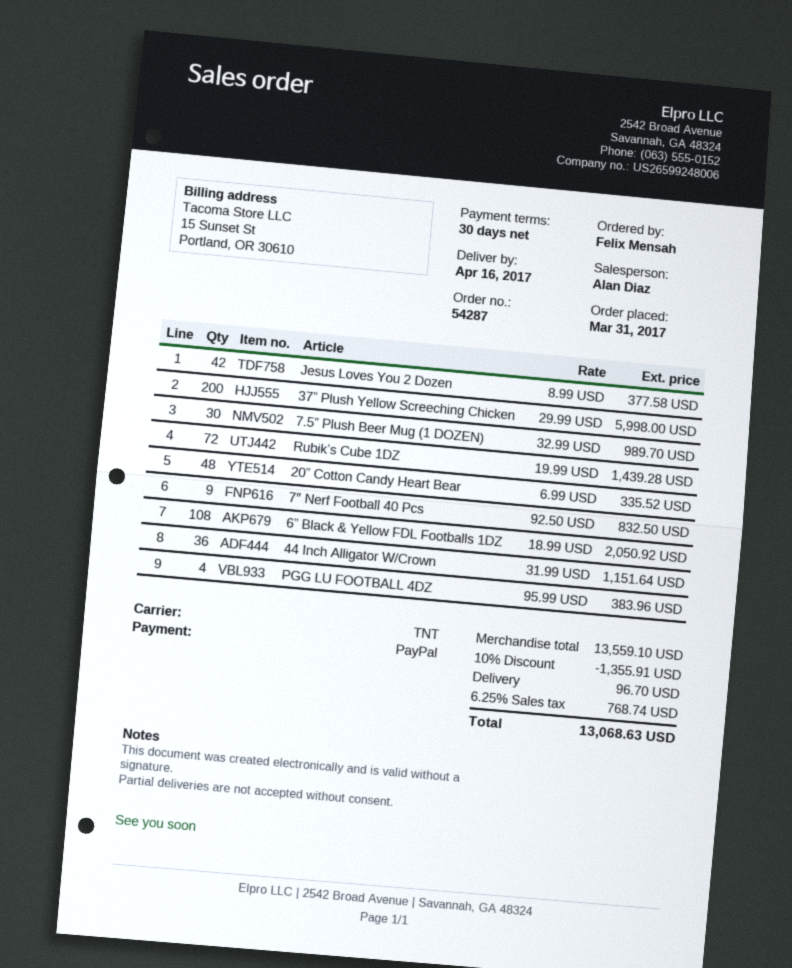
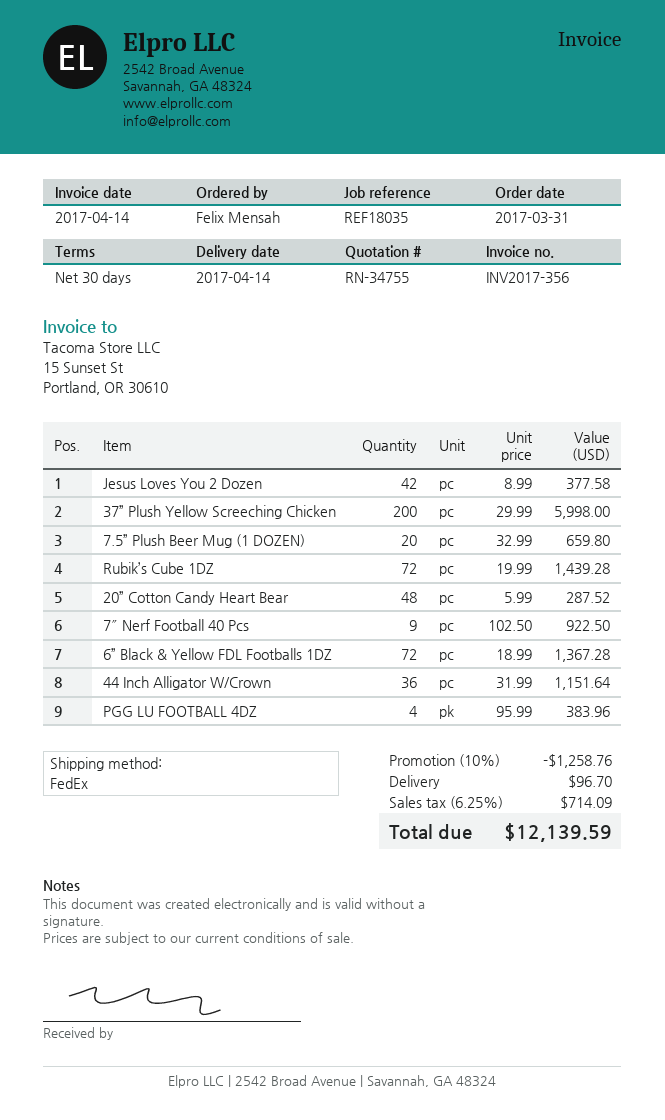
delivery date: 2017-04-16 -> 2017-04-14
shipping method: TNT -> FedEx
7.5” Plush Beer Mug (1 DOZEN): 30 x 32.99 = 989.70 -> 20 x 32.99 = 659.80
20” Cotton Candy Heart Bear: 48 x 6.99 = 335.52 -> 48 x 5.99 = 287.52
7″ Nerf Football 40 Pcs: 9 x 92.50 = 832.50 -> 9 x 102.50 = 922.50
6” Black & Yellow FDL Footballs 1DZ: 108 x 18.99 = 2050.92 -> 72 x 18.99 = 1367.28
discount: 10% = 1355.91 -> 10% = 1258.76
tax: 6.25% = 768.74 -> 6.25% = 714.09
total: 13068.63 -> 12139.59

